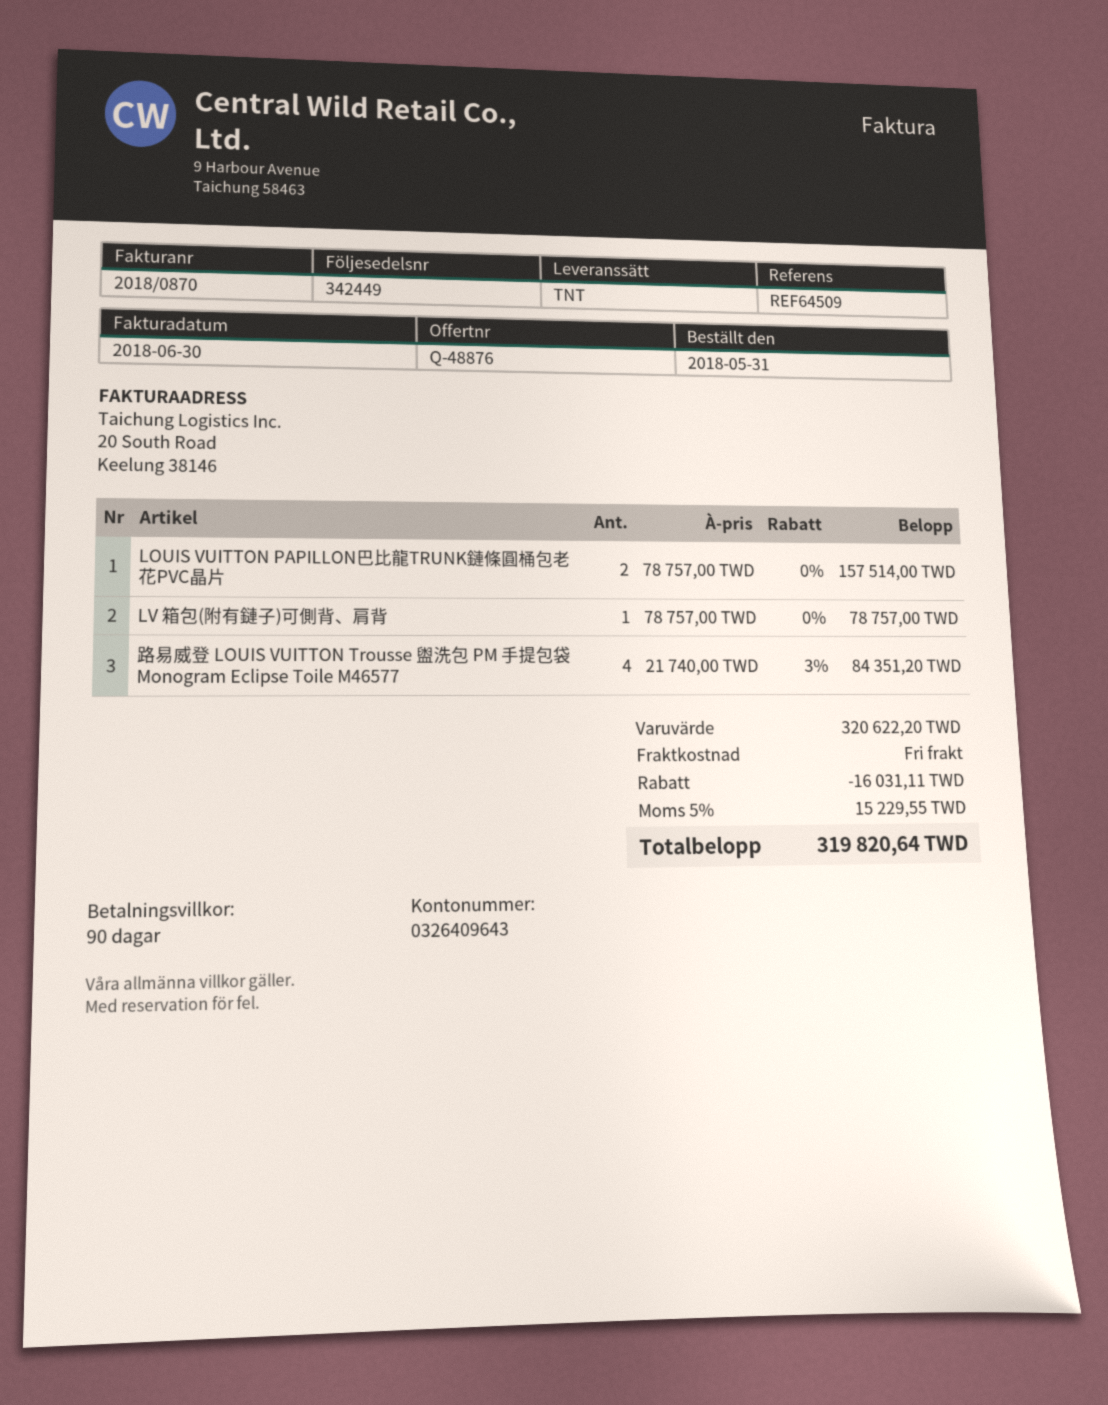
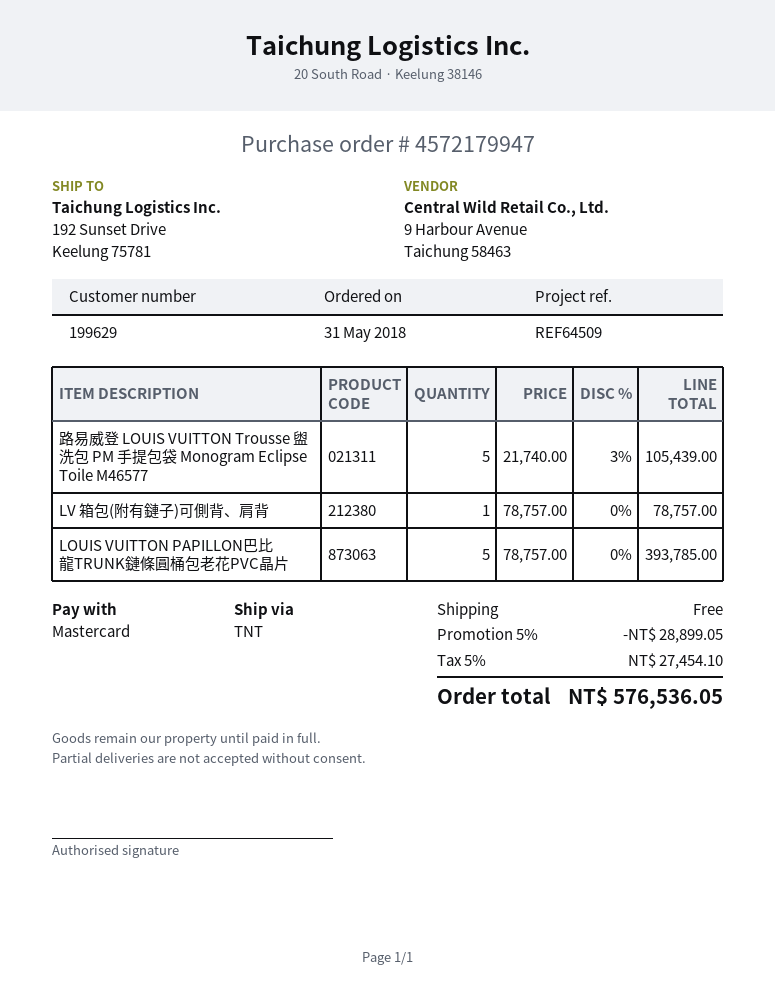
LOUIS VUITTON PAPILLON巴比龍TRUNK鏈條圓桶包老花PVC晶片: 2 x 78757.00 = 157514.00 -> 5 x 78757.00 = 393785.00
路易威登 LOUIS VUITTON Trousse 盥洗包 PM 手提包袋 Monogram Eclipse Toile M46577: 4 x 21740.00 - 3% = 84351.20 -> 5 x 21740.00 - 3% = 105439.00
discount: 16031.11 -> 28899.05
tax: 5% = 15229.55 -> 5% = 27454.10
total: 319820.64 -> 576536.05

